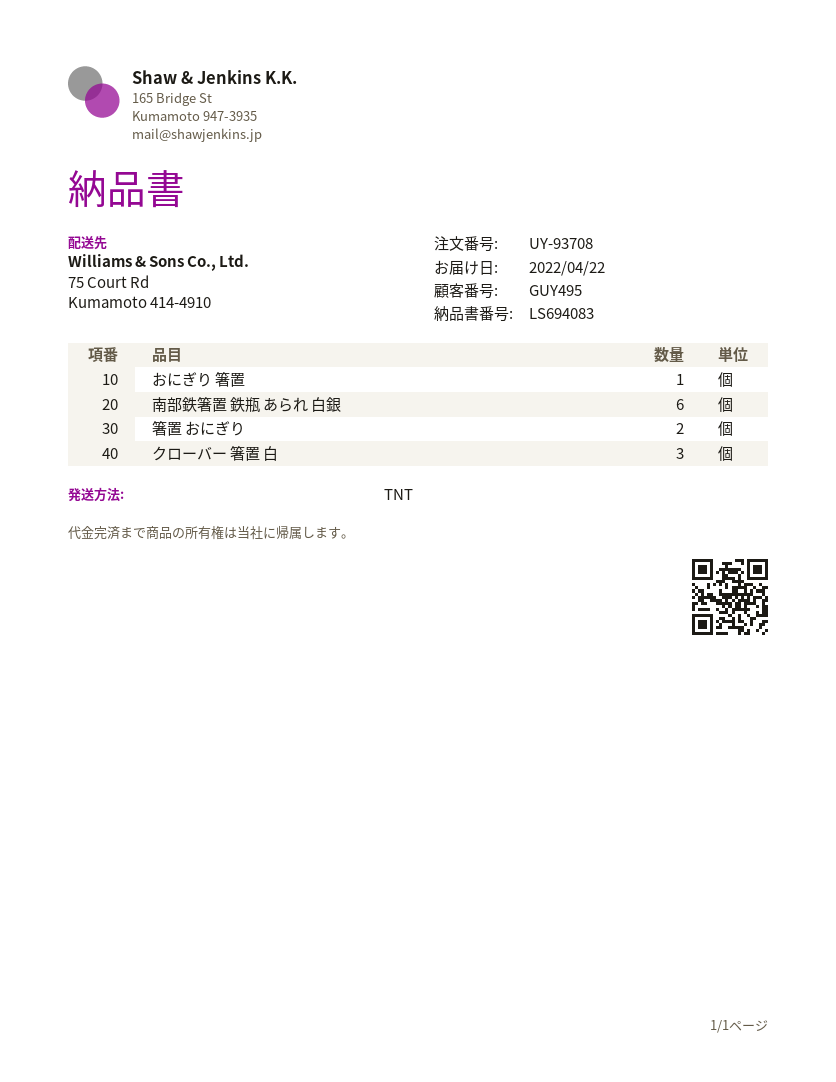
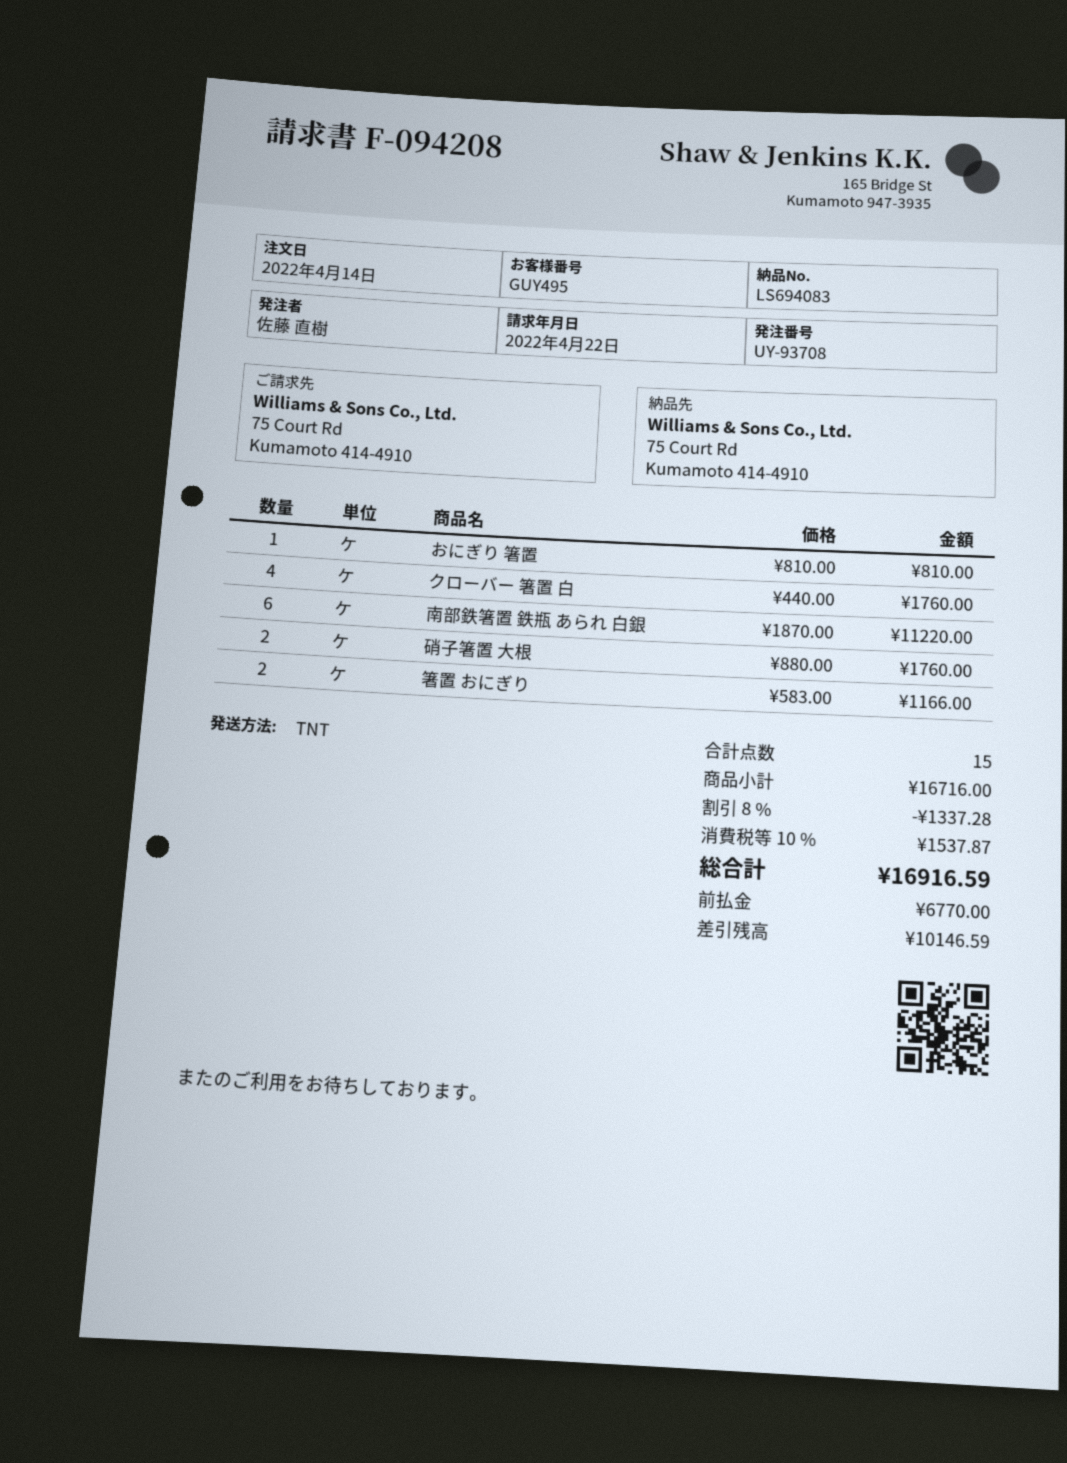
クローバー 箸置 白: 3 -> 4
硝子箸置 大根: none -> 2

